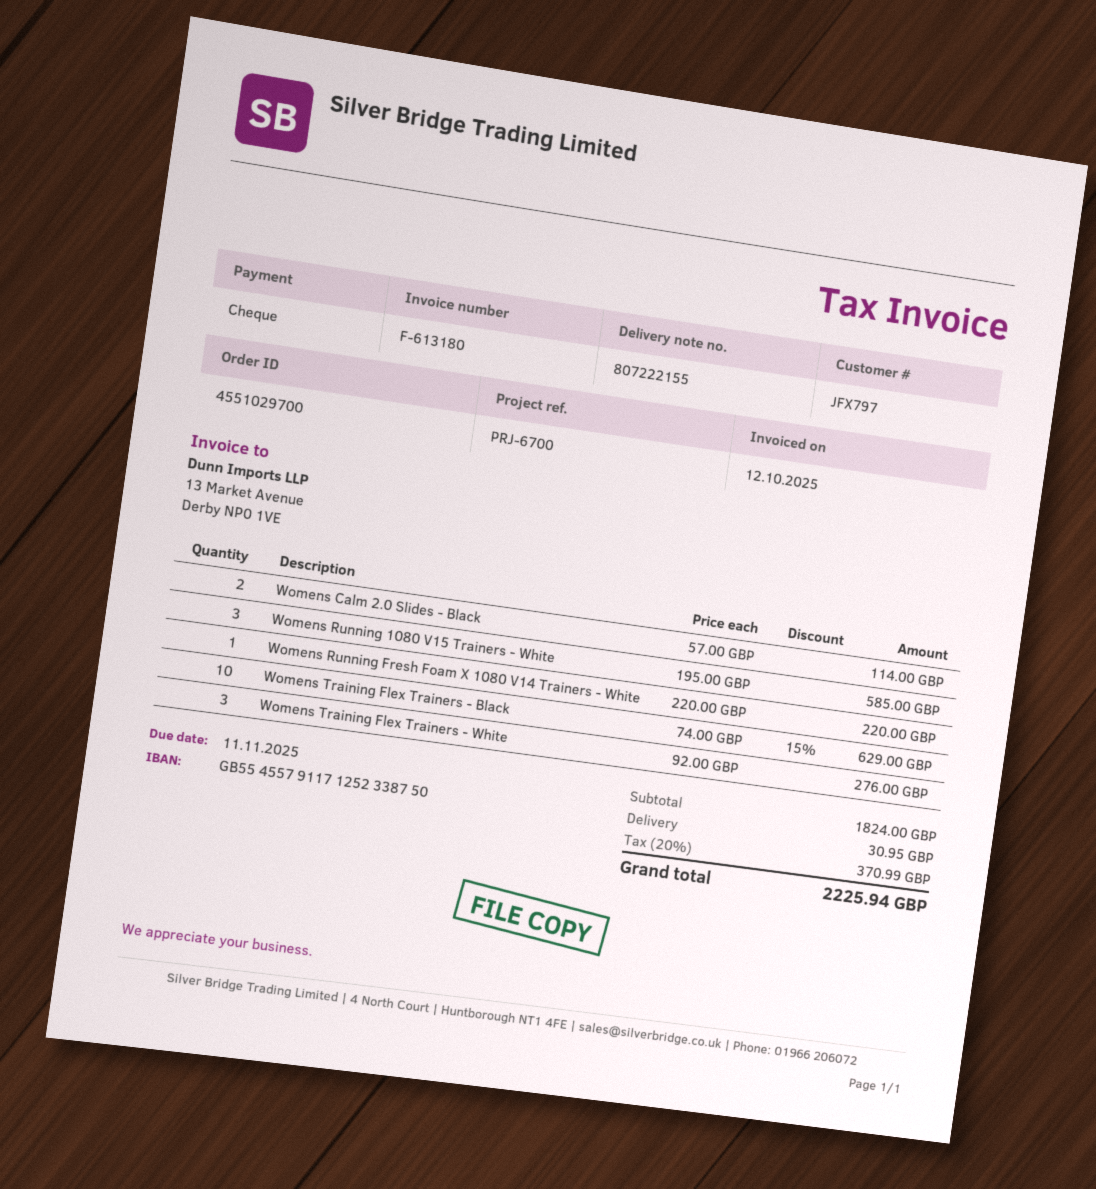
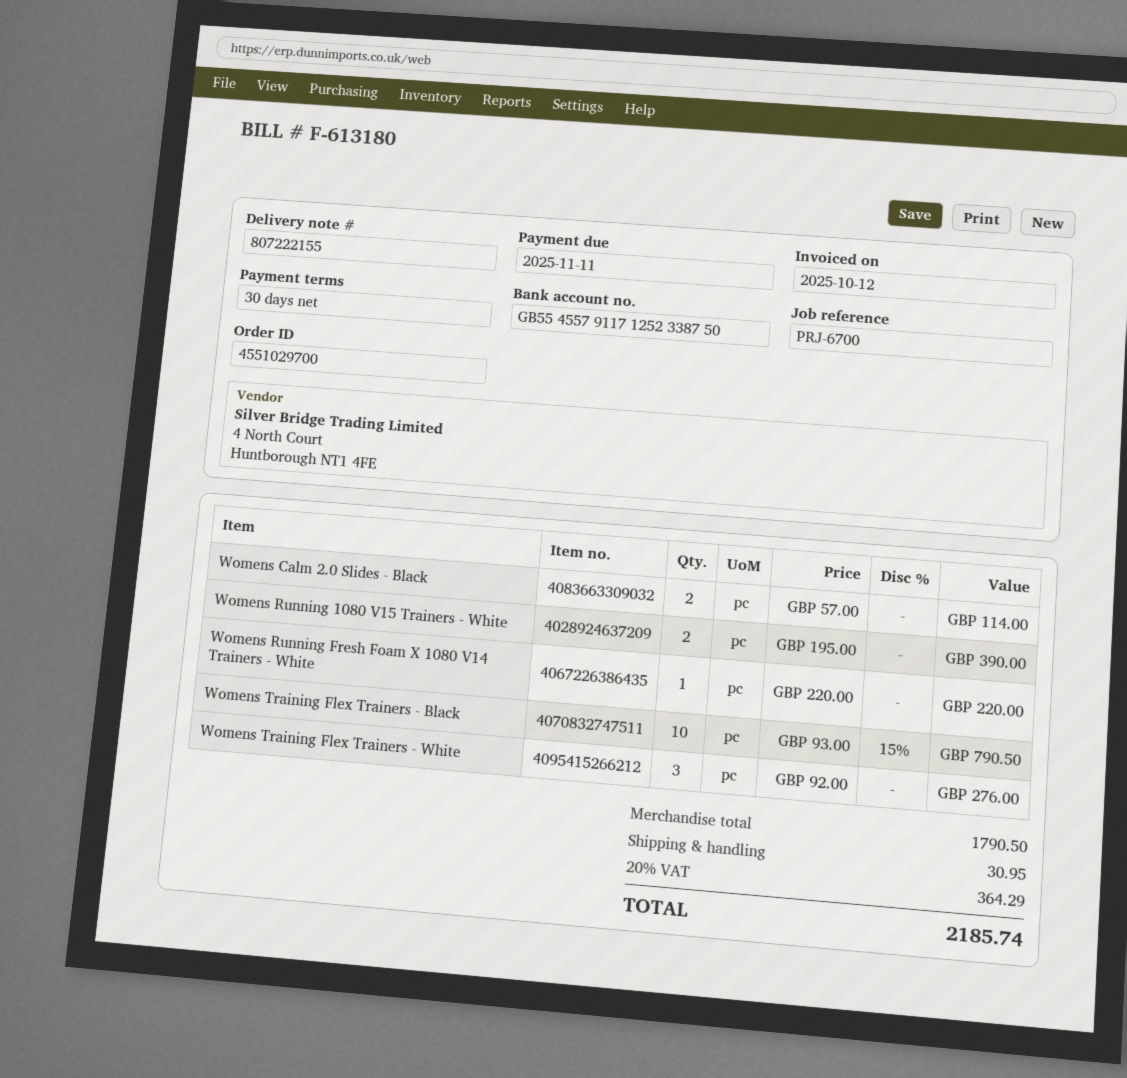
Womens Running 1080 V15 Trainers - White: 3 x 195.00 = 585.00 -> 2 x 195.00 = 390.00
Womens Training Flex Trainers - Black: 10 x 74.00 - 15% = 629.00 -> 10 x 93.00 - 15% = 790.50
subtotal: 1824.00 -> 1790.50
tax: 20% = 370.99 -> 20% = 364.29
total: 2225.94 -> 2185.74

